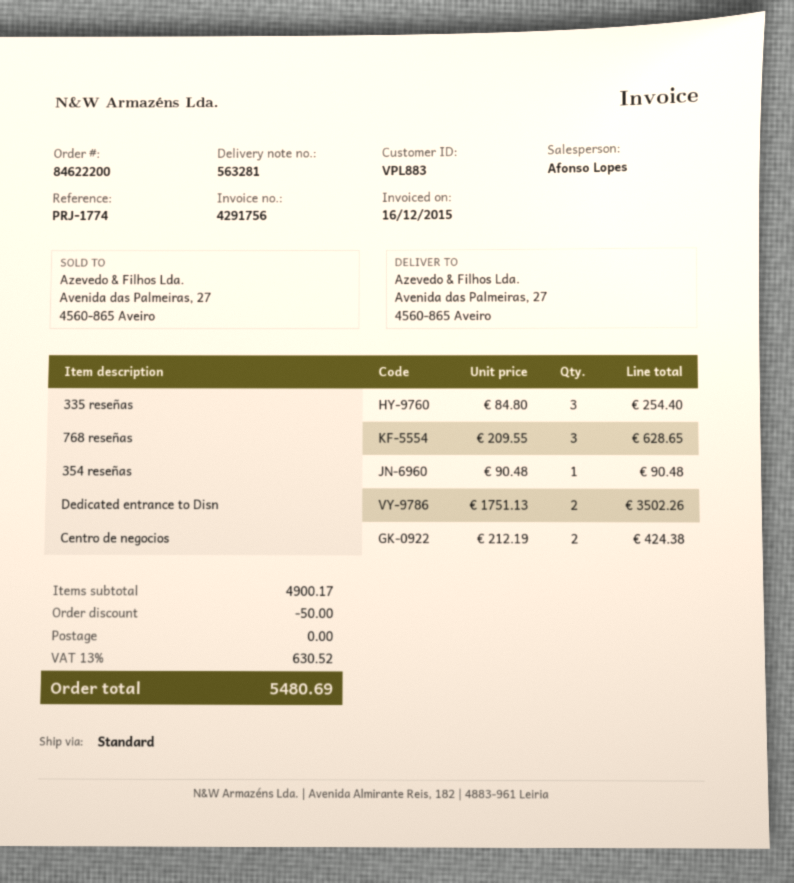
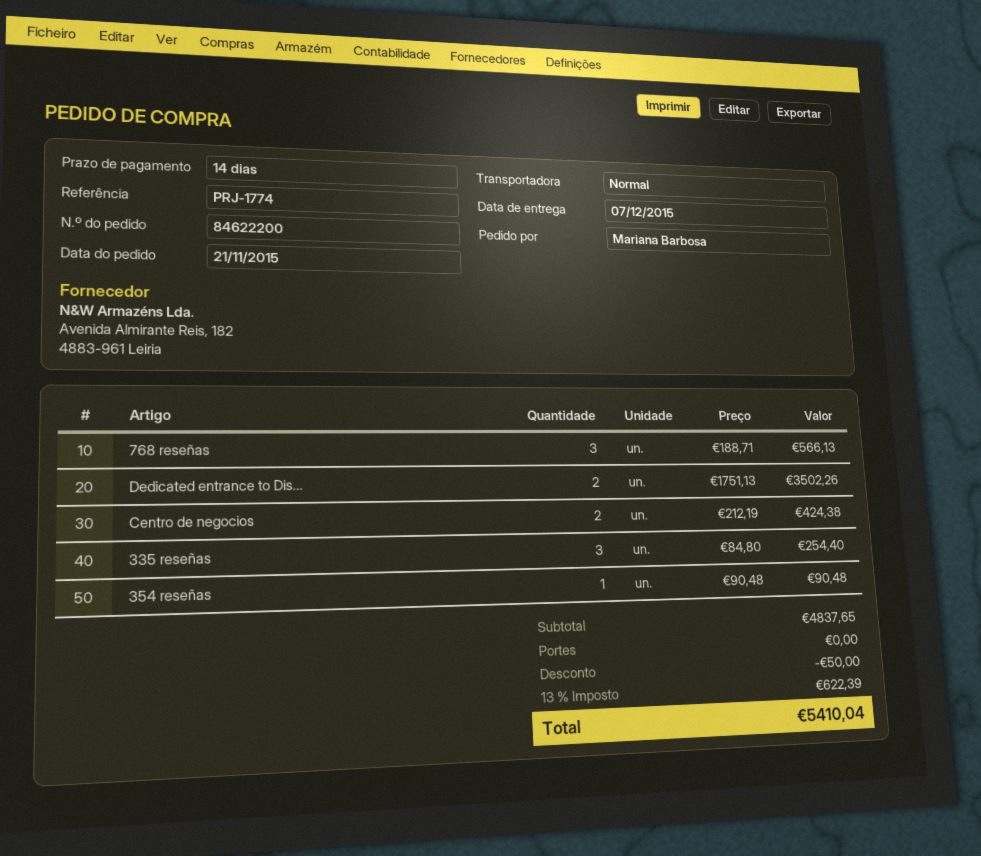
768 reseñas: 3 x 209.55 = 628.65 -> 3 x 188.71 = 566.13
subtotal: 4900.17 -> 4837.65
tax: 13% = 630.52 -> 13% = 622.39
total: 5480.69 -> 5410.04

